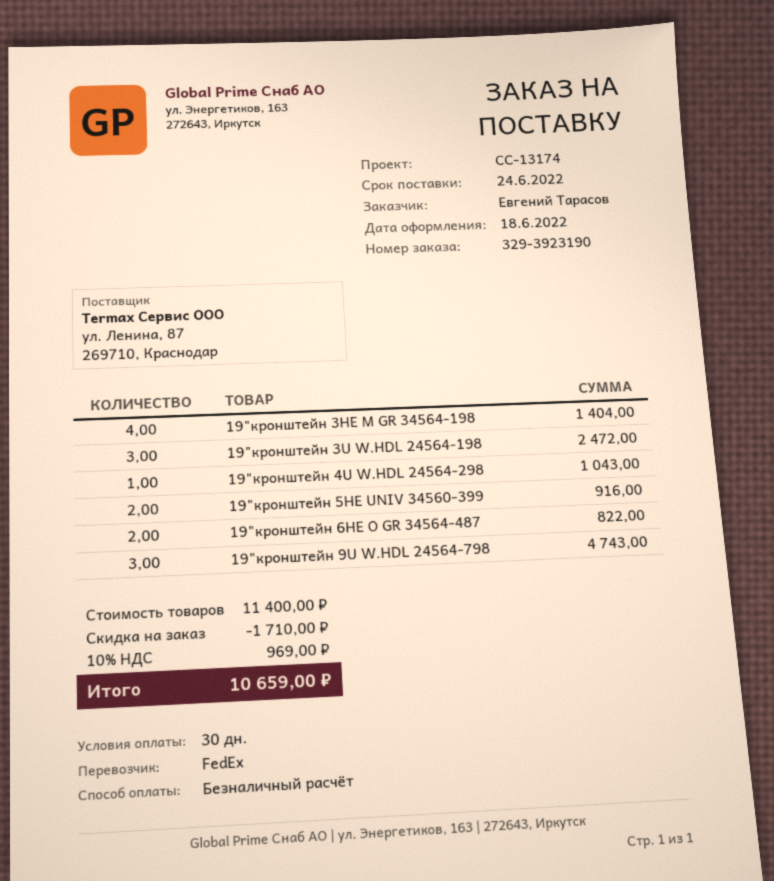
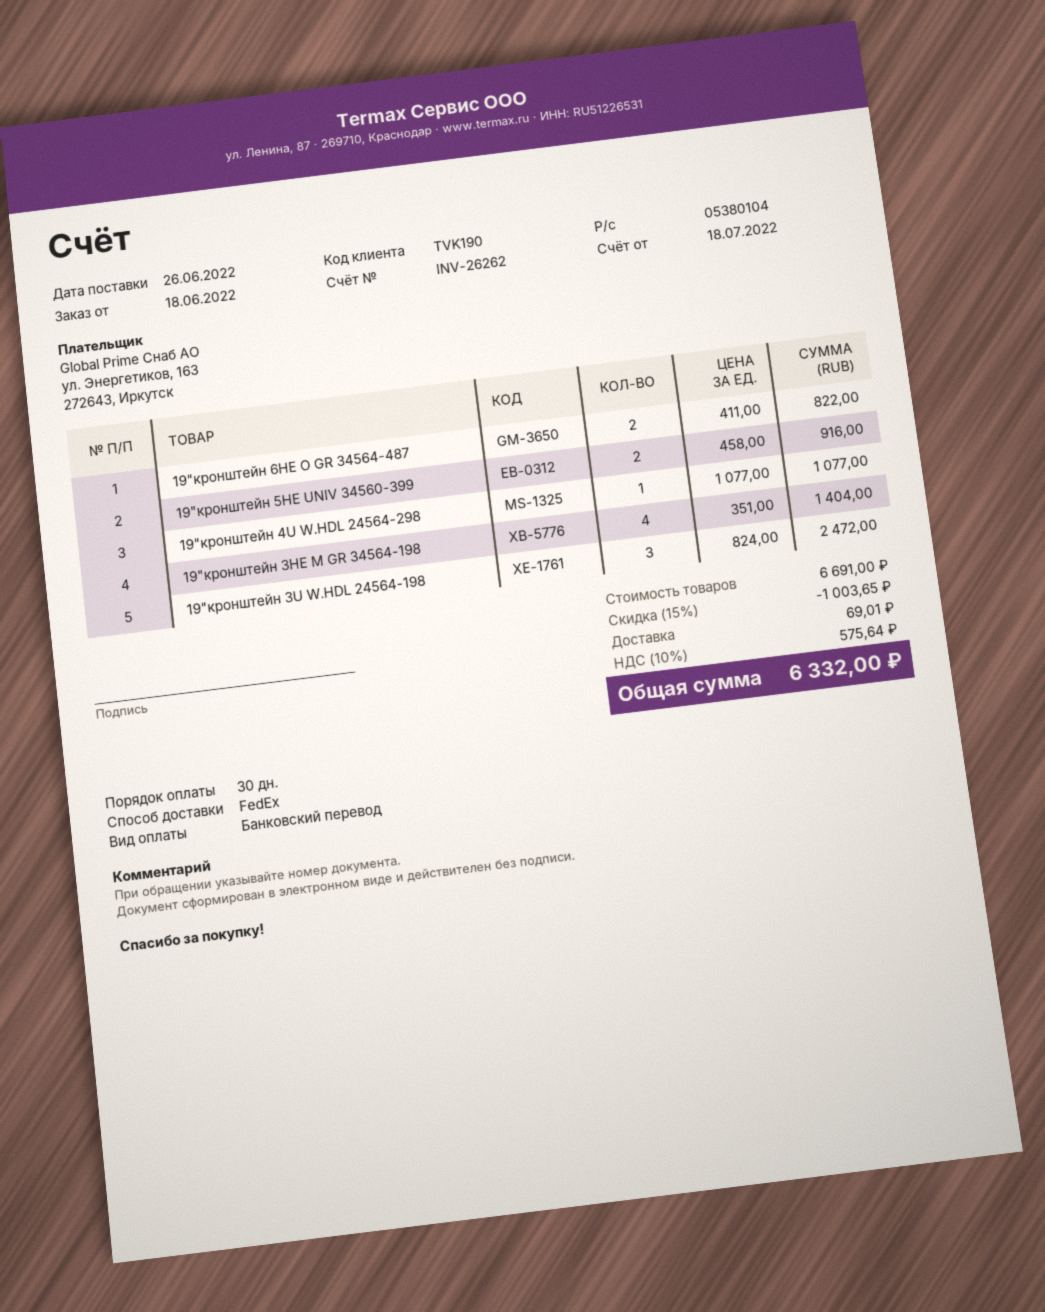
delivery date: 2022-06-24 -> 2022-06-26
19"кронштейн 4U W.HDL 24564-298: 1 for 1043.00 -> 1 for 1077.00
19"кронштейн 9U W.HDL 24564-798: 3 for 4743.00 -> none
subtotal: 11400.00 -> 6691.00
discount: 1710.00 -> 1003.65
shipping: none -> 69.01
tax: 10% = 969.00 -> 10% = 575.64
total: 10659.00 -> 6332.00

